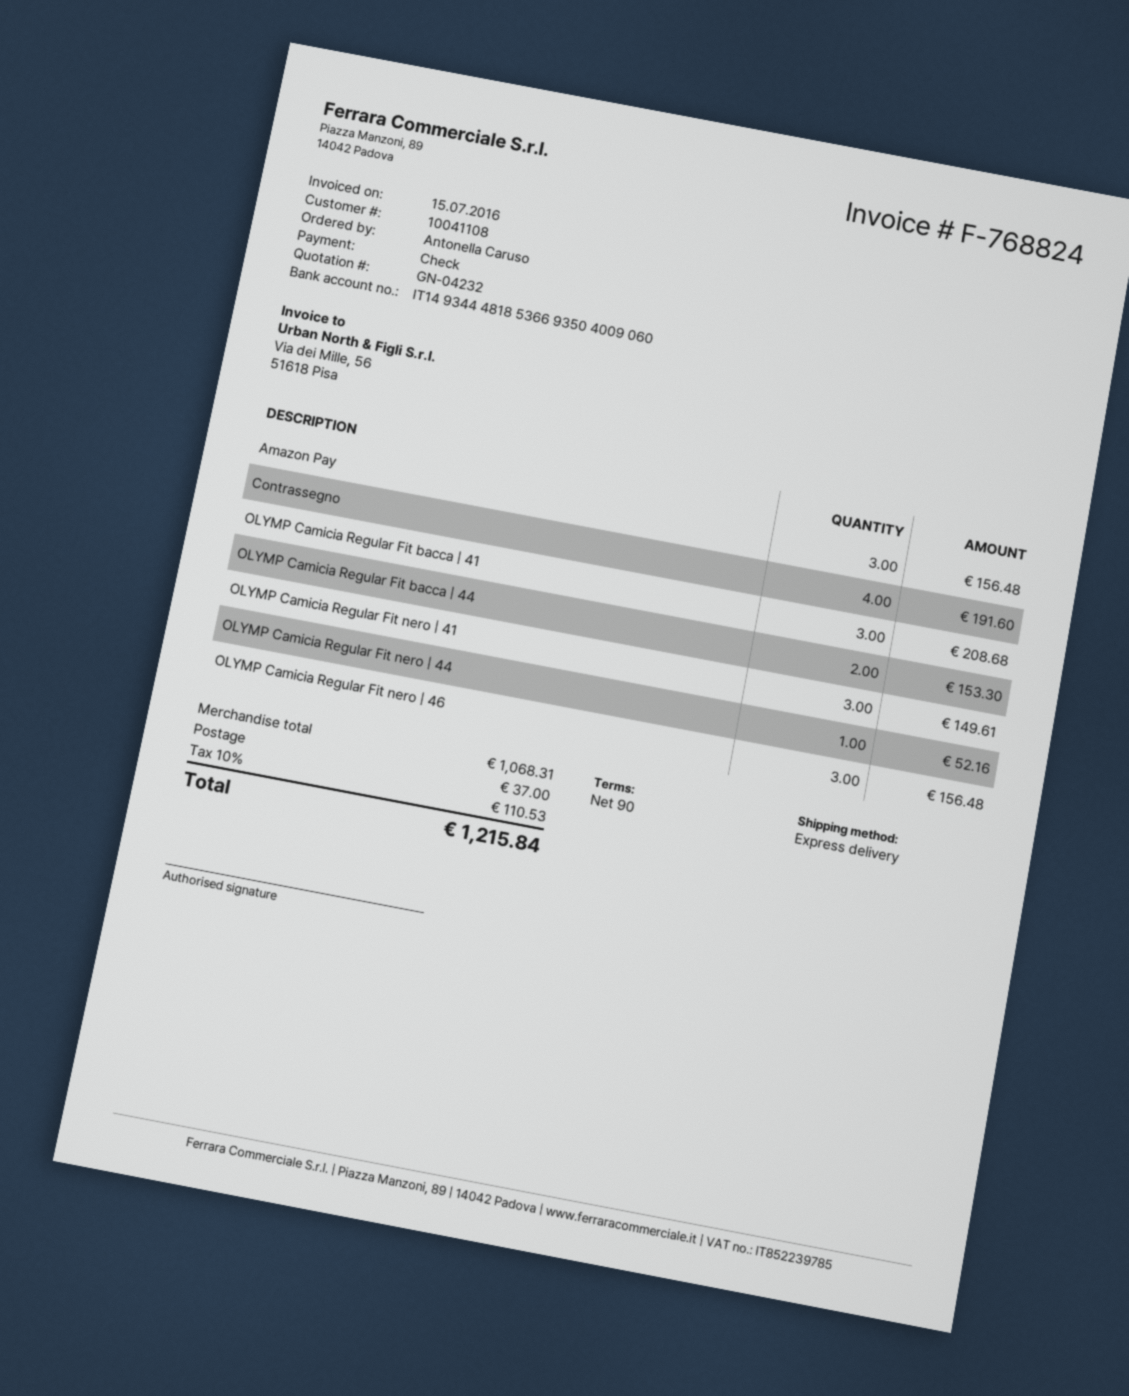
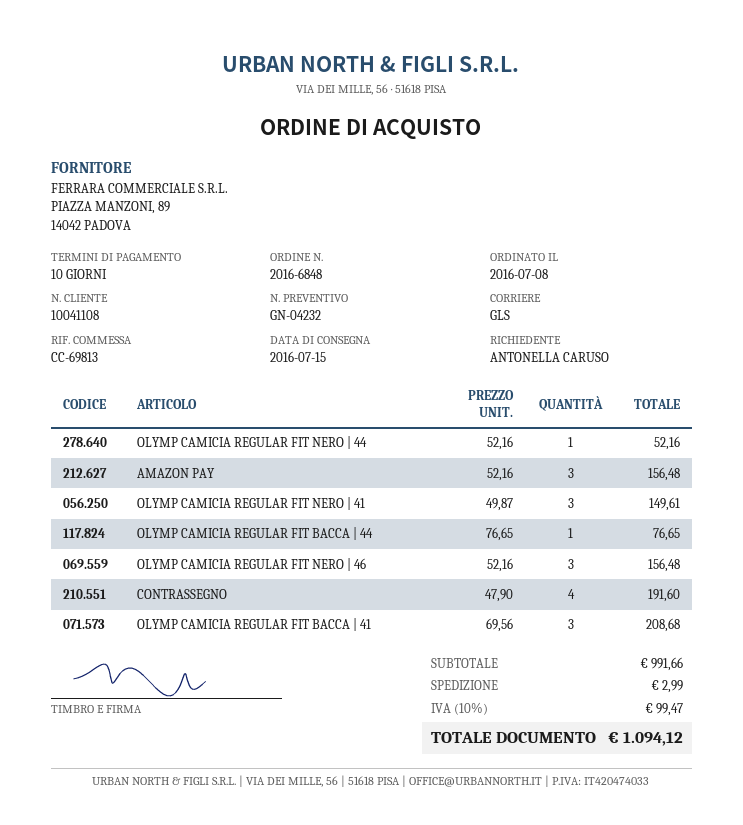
payment terms: 90 days -> 10 days
shipping method: express -> GLS
OLYMP Camicia Regular Fit bacca | 44: 2 for 153.30 -> 1 for 76.65
subtotal: 1068.31 -> 991.66
shipping: 37.00 -> 2.99
tax: 10% = 110.53 -> 10% = 99.47
total: 1215.84 -> 1094.12

